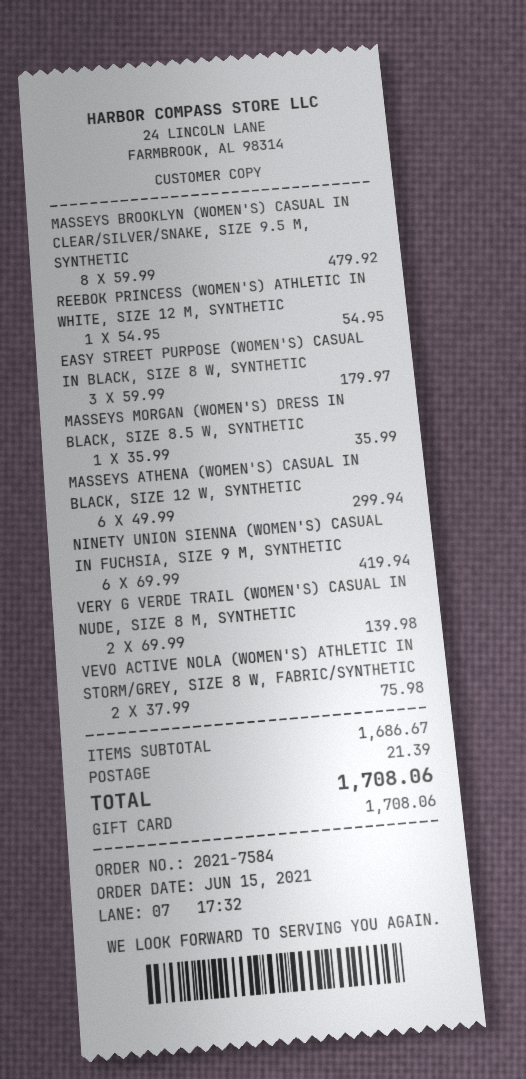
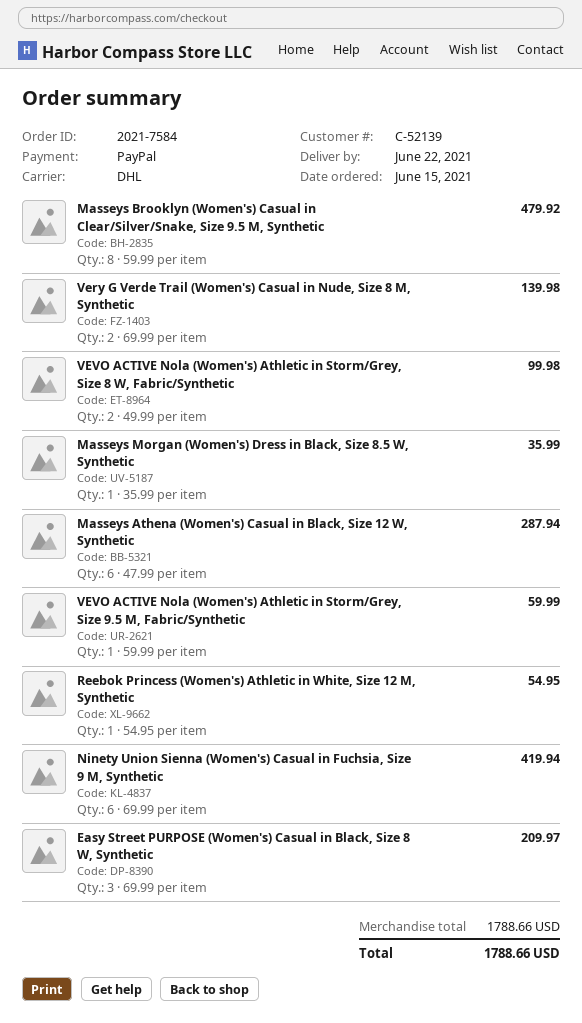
payment method: gift card -> PayPal
EASY STREET PURPOSE (WOMEN'S) CASUAL IN BLACK, SIZE 8 W, SYNTHETIC: 3 x 59.99 = 179.97 -> 3 x 69.99 = 209.97
MASSEYS ATHENA (WOMEN'S) CASUAL IN BLACK, SIZE 12 W, SYNTHETIC: 6 x 49.99 = 299.94 -> 6 x 47.99 = 287.94
VEVO ACTIVE NOLA (WOMEN'S) ATHLETIC IN STORM/GREY, SIZE 8 W, FABRIC/SYNTHETIC: 2 x 37.99 = 75.98 -> 2 x 49.99 = 99.98
VEVO ACTIVE Nola (Women's) Athletic in Storm/Grey, Size 9.5 M, Fabric/Synthetic: none -> 1 x 59.99 = 59.99
subtotal: 1686.67 -> 1788.66
shipping: 21.39 -> none
total: 1708.06 -> 1788.66

